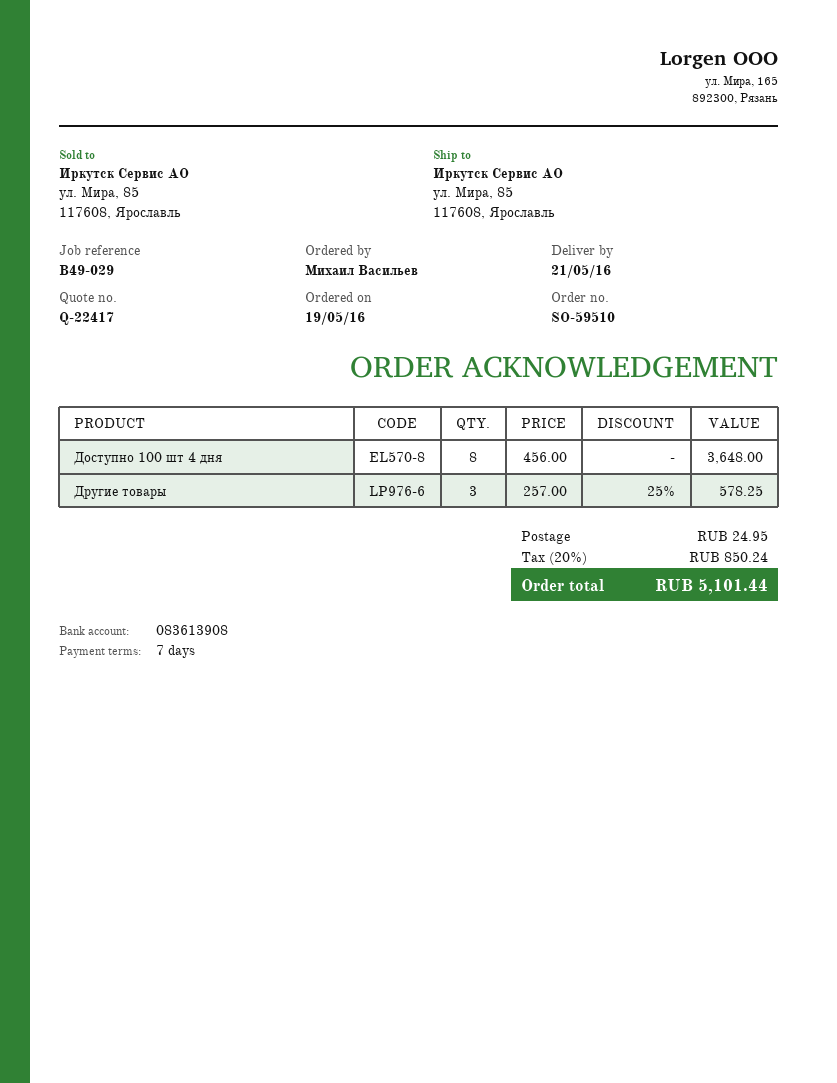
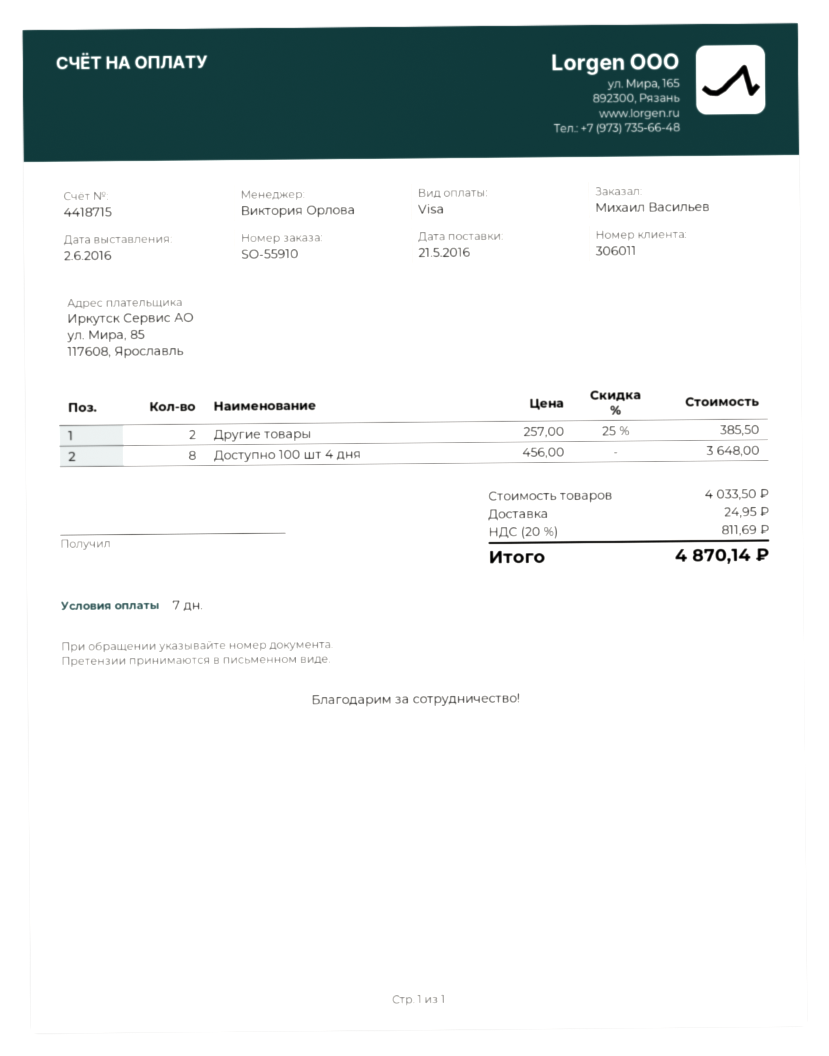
order number: SO-59510 -> SO-55910
Другие товары: 3 x 257.00 - 25% = 578.25 -> 2 x 257.00 - 25% = 385.50
tax: 20% = 850.24 -> 20% = 811.69
total: 5101.44 -> 4870.14

